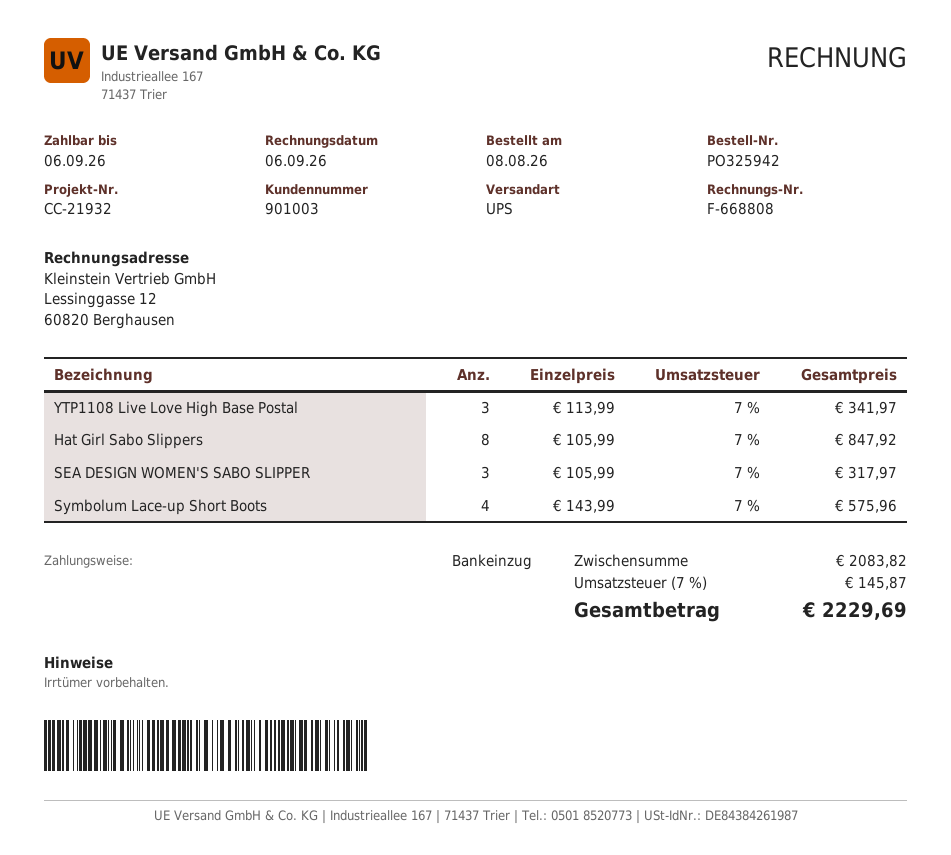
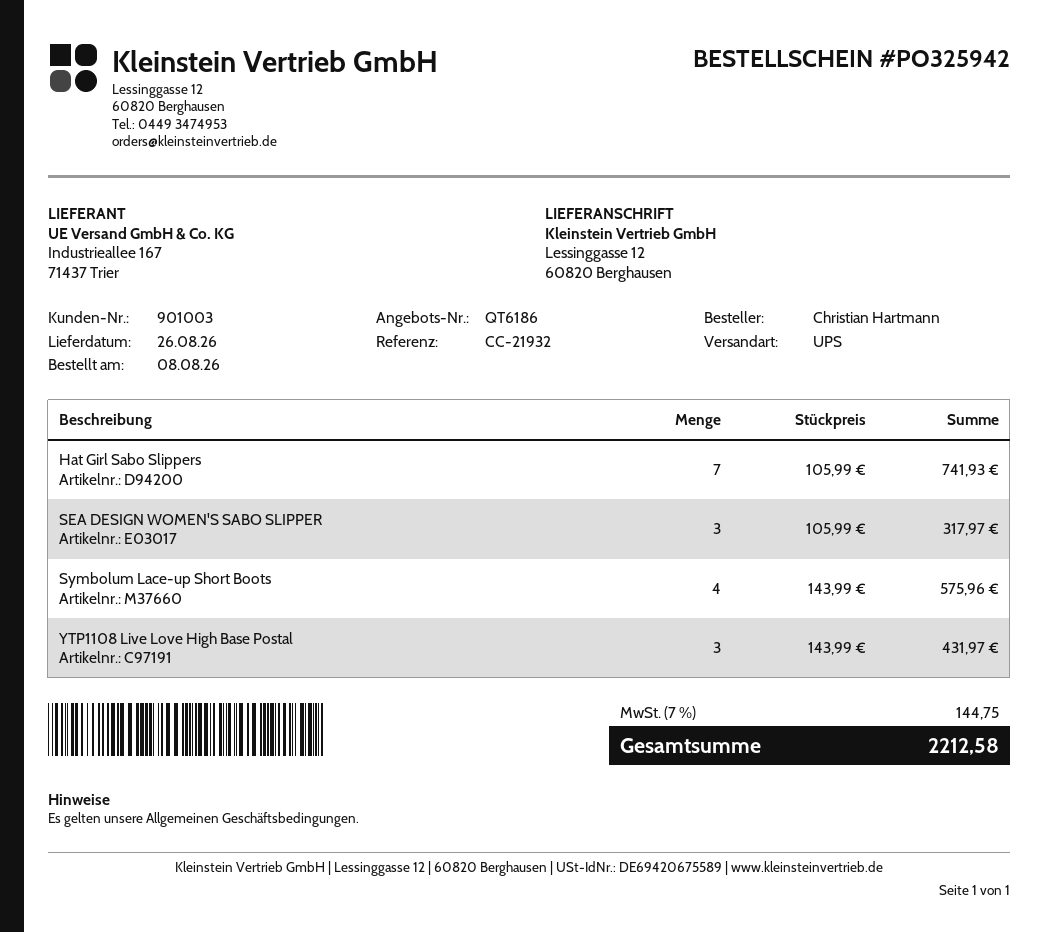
YTP1108 Live Love High Base Postal: 3 x 113.99 = 341.97 -> 3 x 143.99 = 431.97
Hat Girl Sabo Slippers: 8 x 105.99 = 847.92 -> 7 x 105.99 = 741.93
tax: 7% = 145.87 -> 7% = 144.75
total: 2229.69 -> 2212.58

